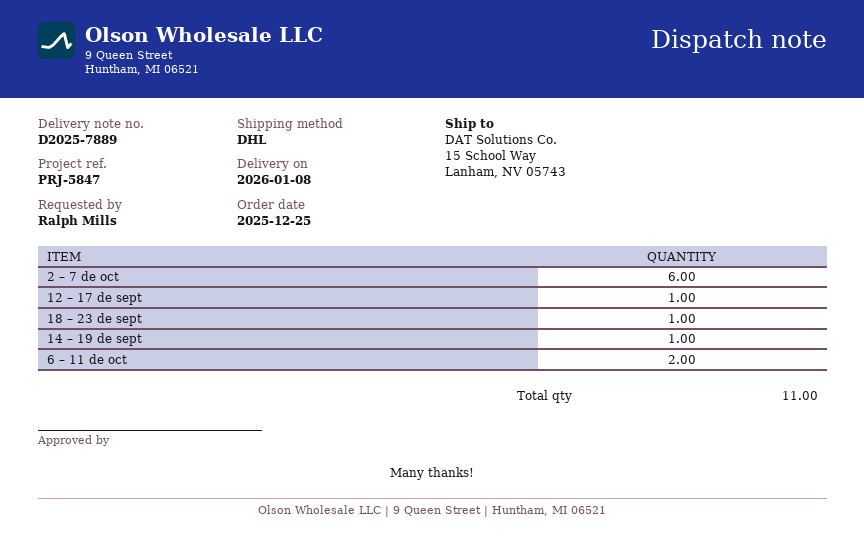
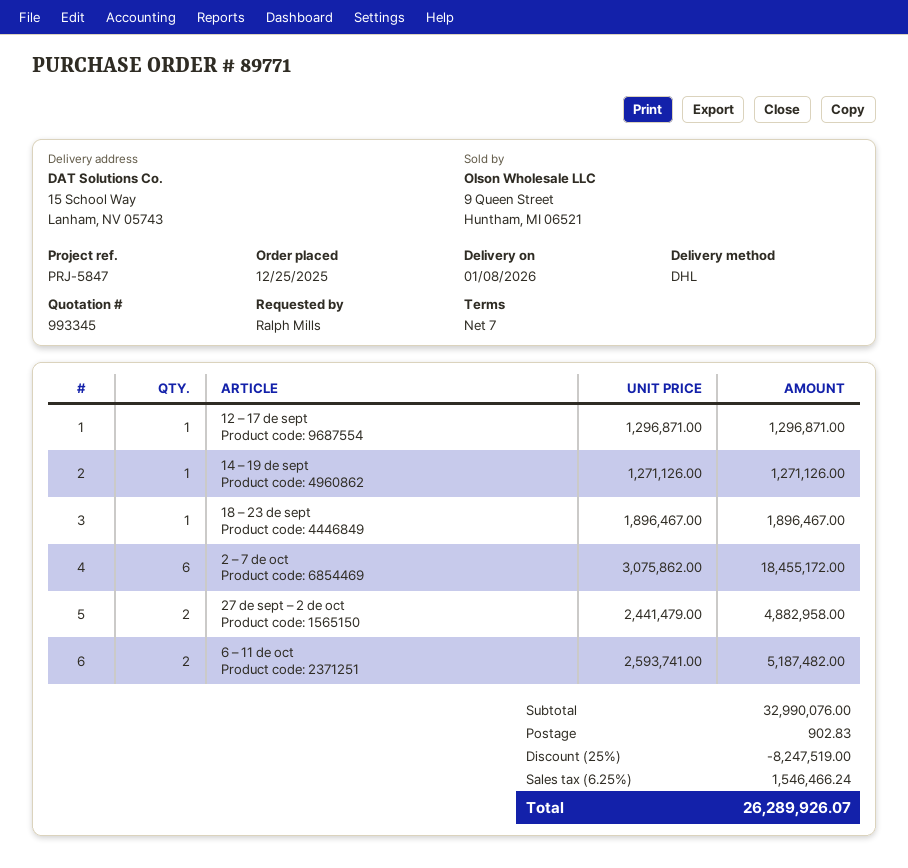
27 de sept – 2 de oct: none -> 2

